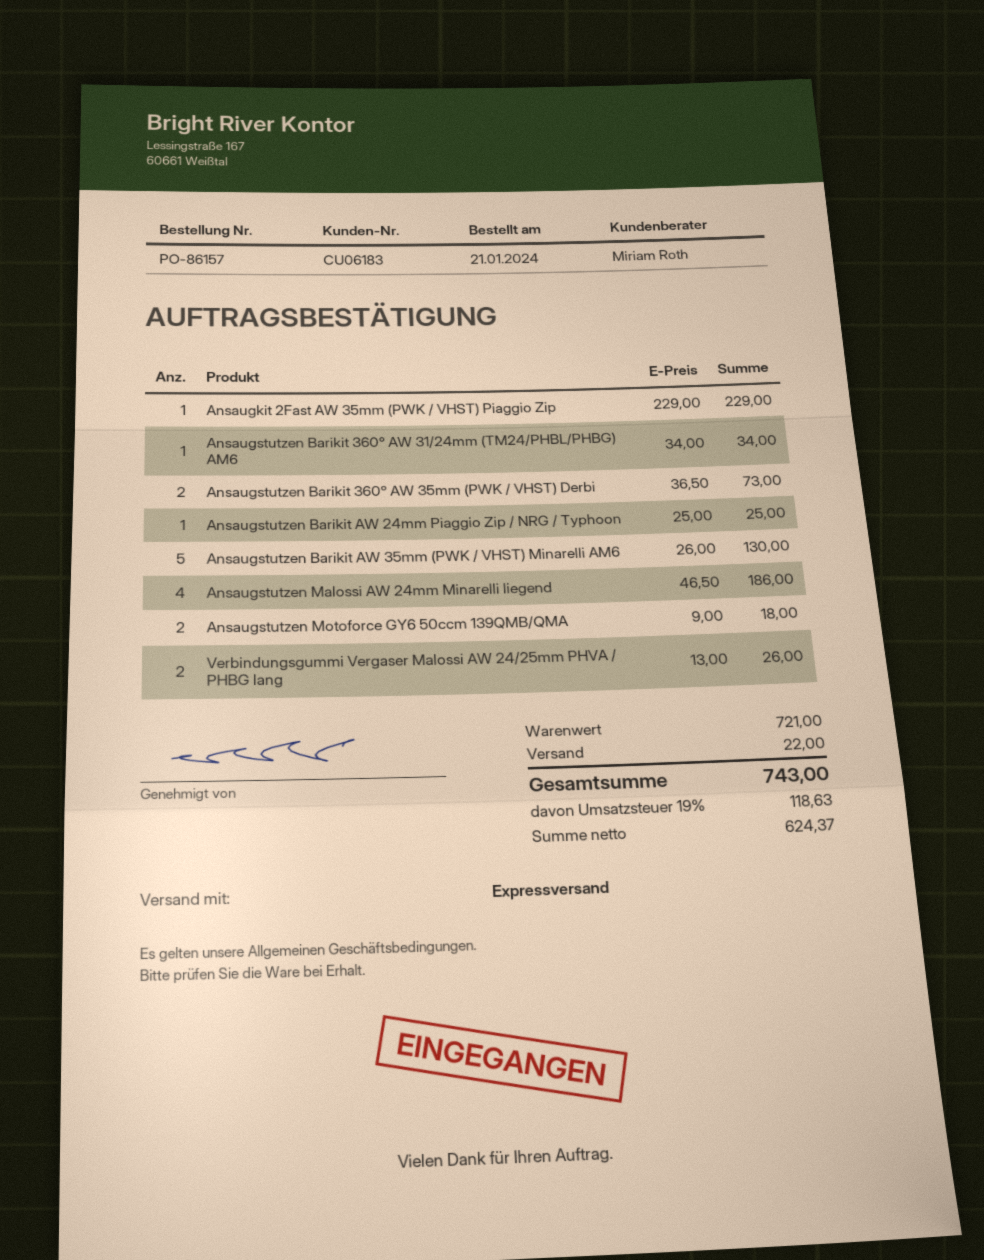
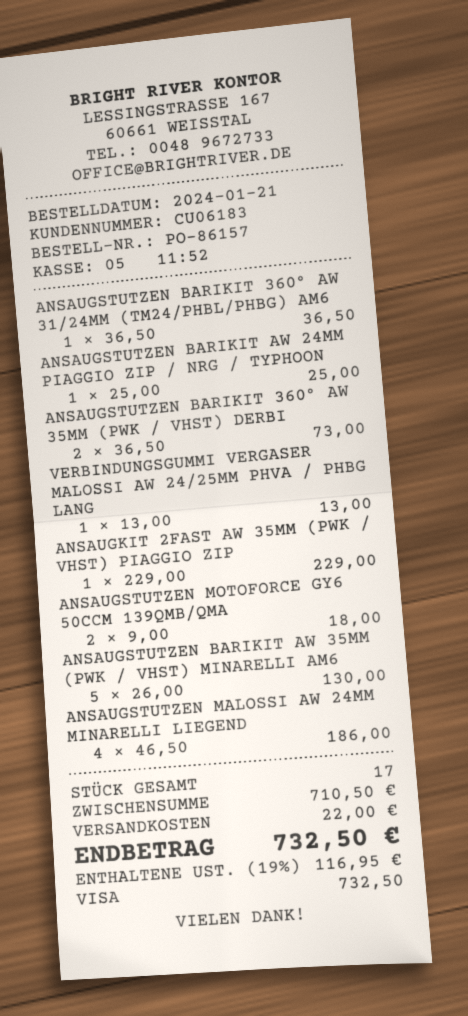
Ansaugstutzen Barikit 360° AW 31/24mm (TM24/PHBL/PHBG) AM6: 1 x 34.00 = 34.00 -> 1 x 36.50 = 36.50
Verbindungsgummi Vergaser Malossi AW 24/25mm PHVA / PHBG lang: 2 x 13.00 = 26.00 -> 1 x 13.00 = 13.00
subtotal: 721.00 -> 710.50
tax: 19% = 118.63 -> 19% = 116.95
total: 743.00 -> 732.50

